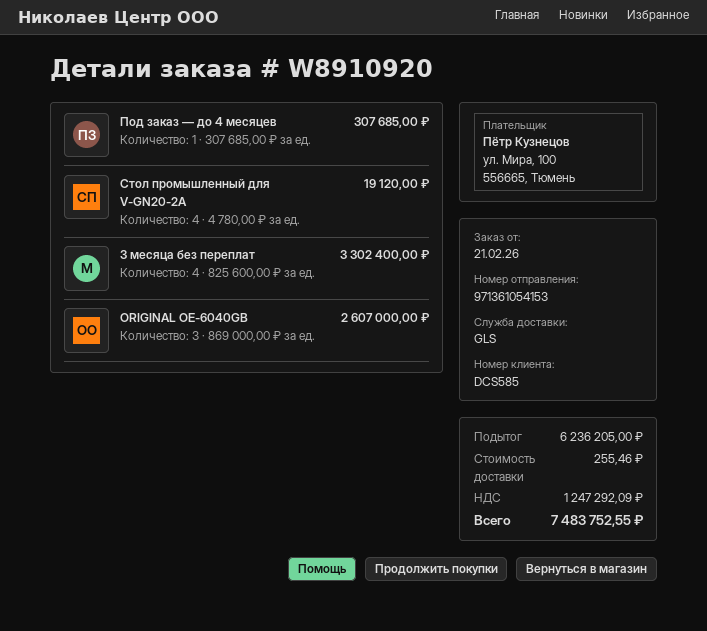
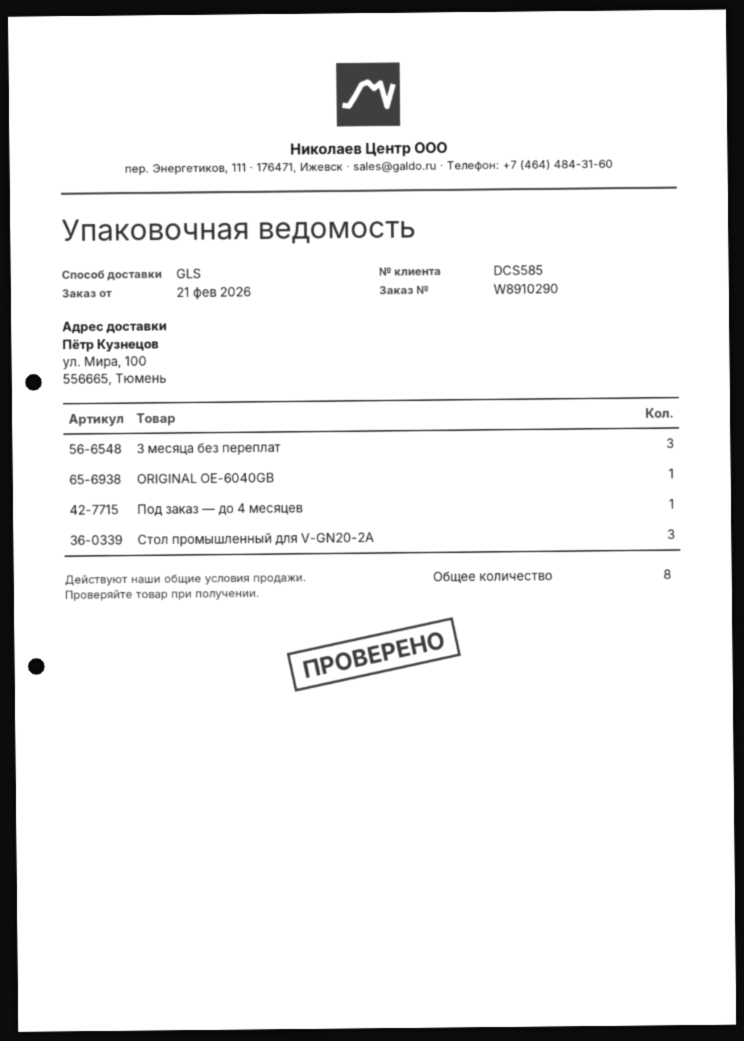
order number: W8910920 -> W8910290
Стол промышленный для V-GN20-2A: 4 -> 3
3 месяца без переплат: 4 -> 3
ORIGINAL OE-6040GB: 3 -> 1

